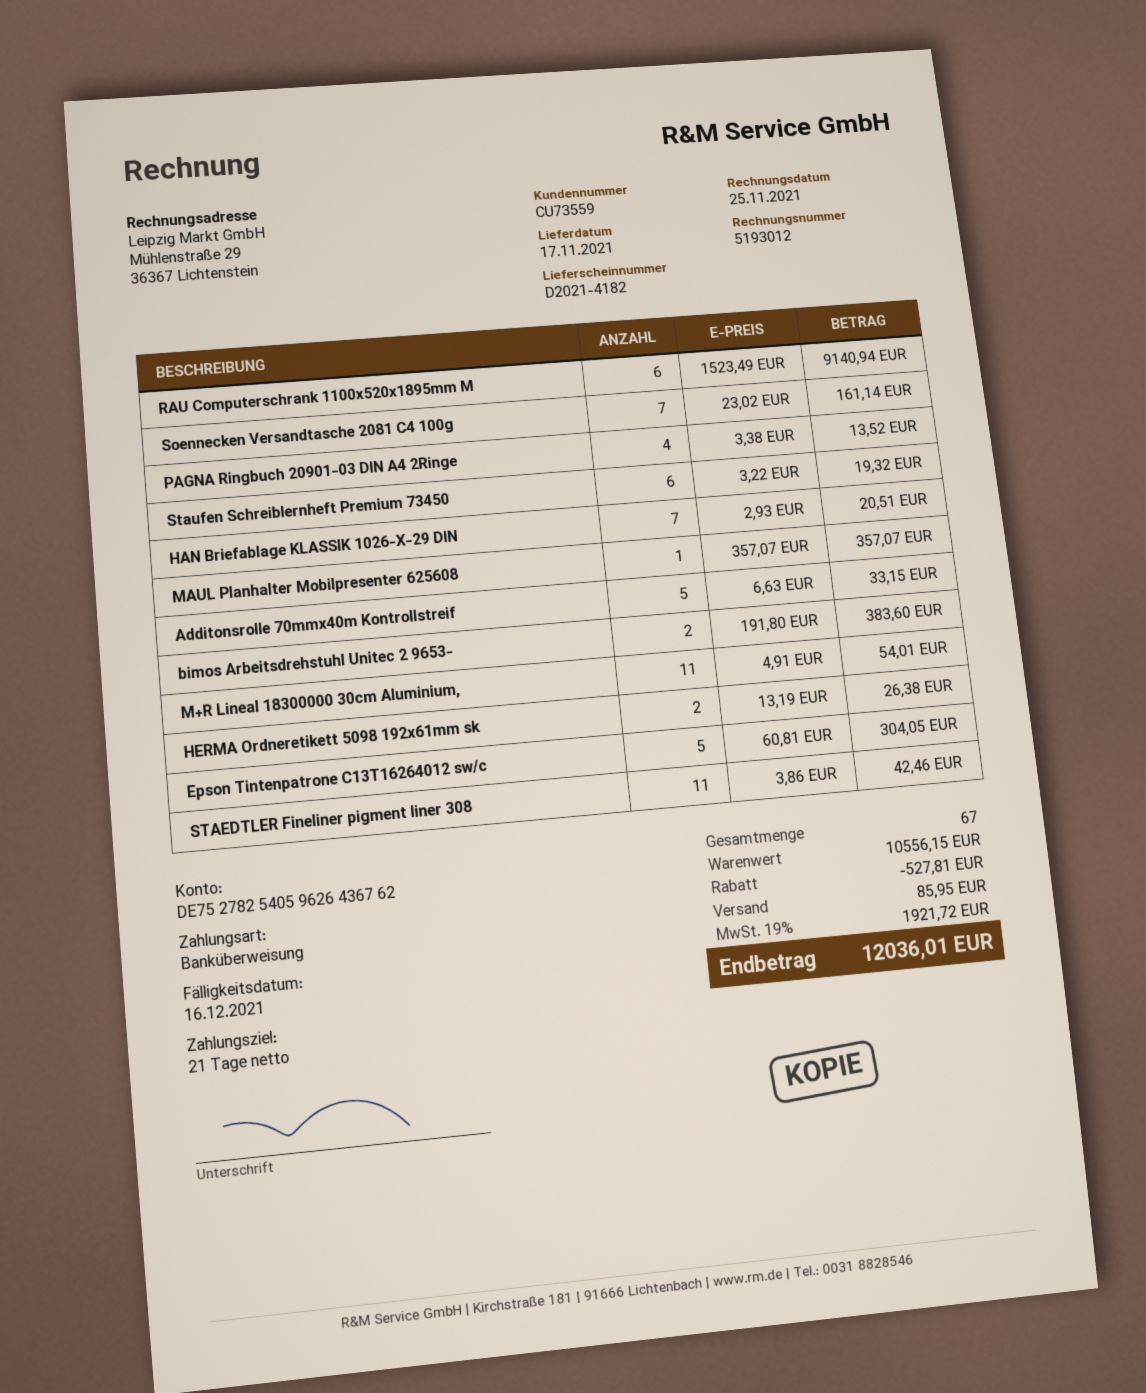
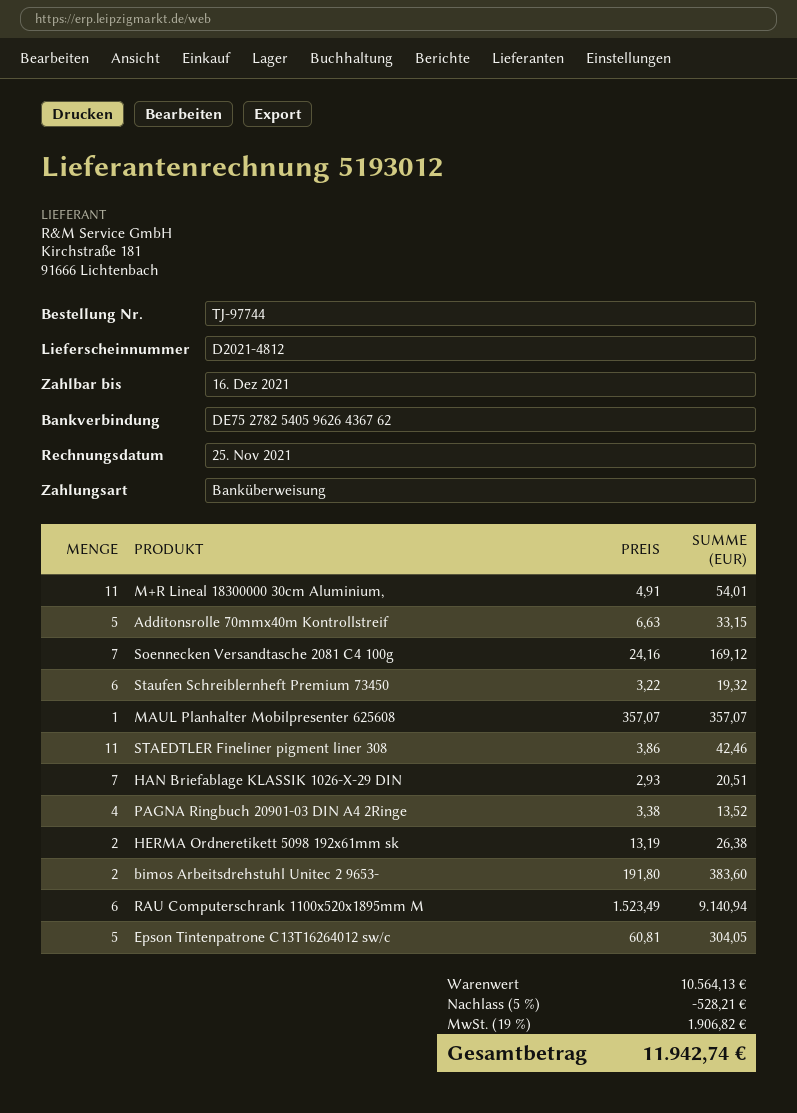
delivery note number: D2021-4182 -> D2021-4812
Soennecken Versandtasche 2081 C4 100g: 7 x 23.02 = 161.14 -> 7 x 24.16 = 169.12
subtotal: 10556.15 -> 10564.13
discount: 527.81 -> 528.21
shipping: 85.95 -> none
tax: 19% = 1921.72 -> 19% = 1906.82
total: 12036.01 -> 11942.74

